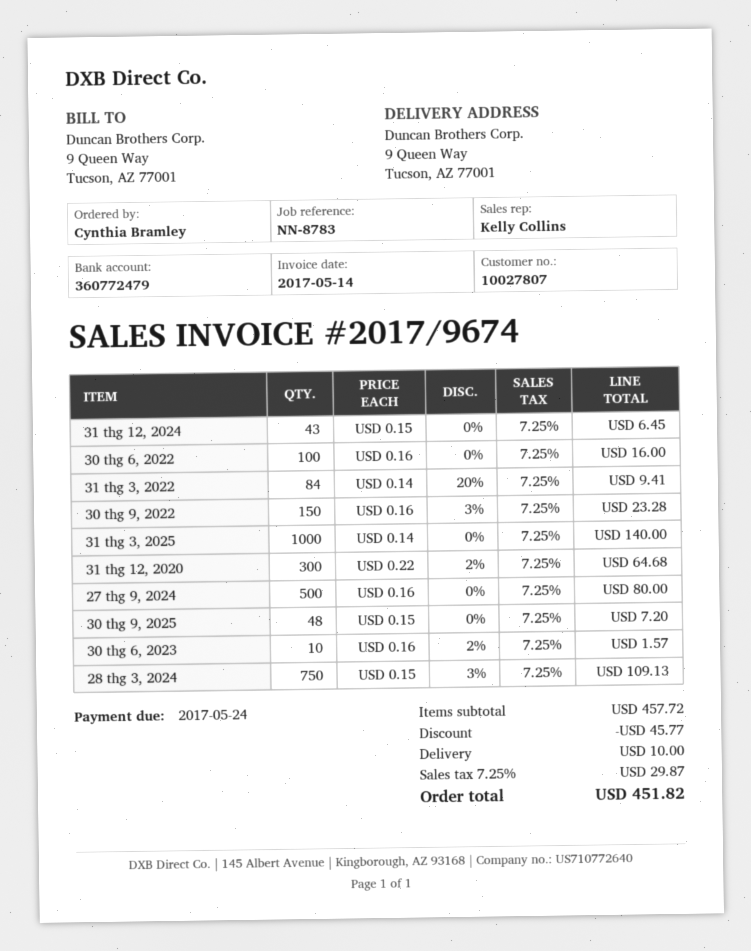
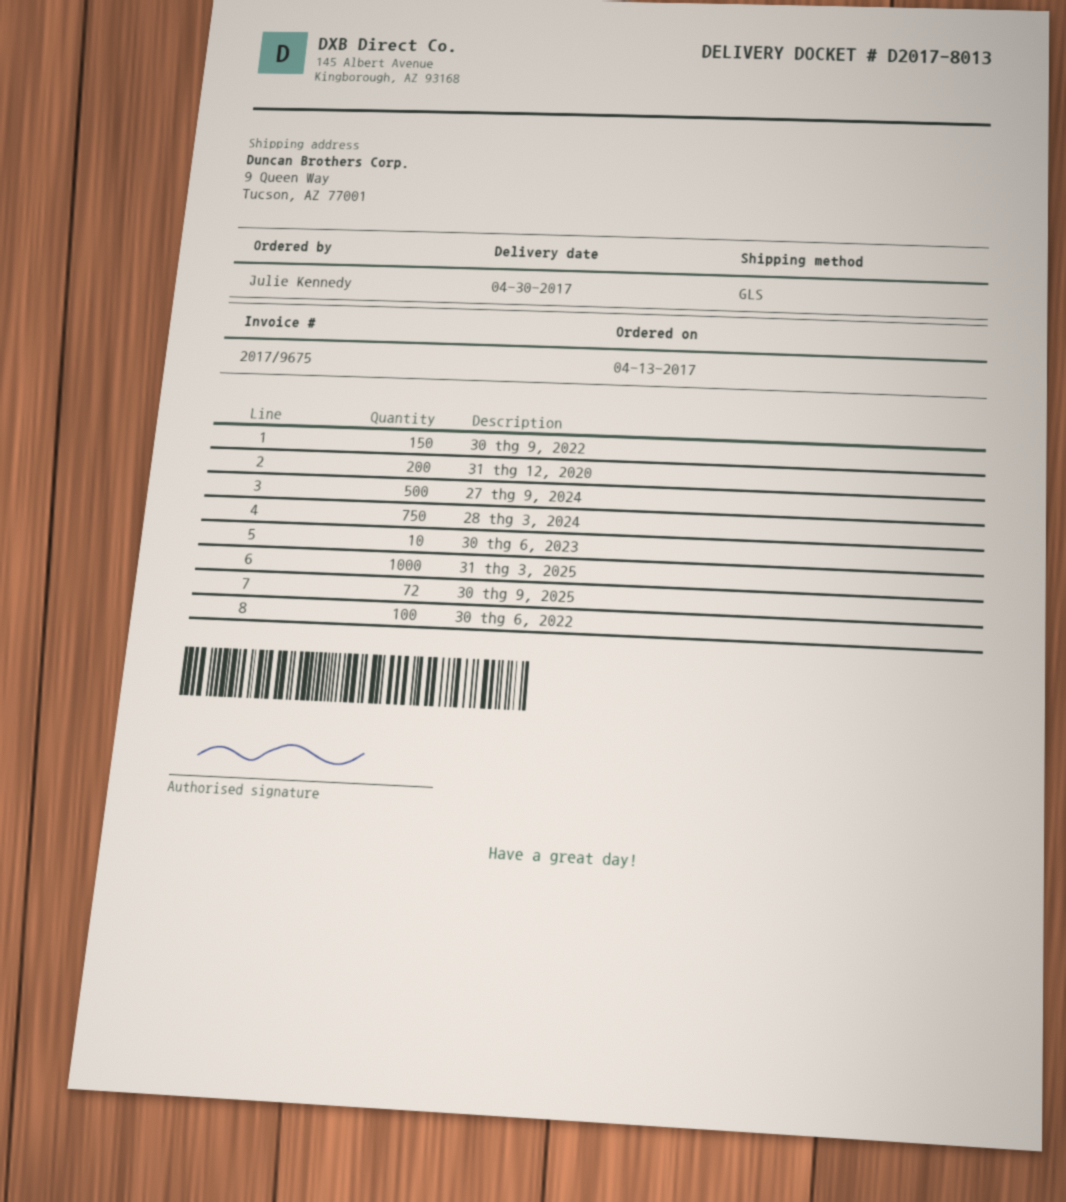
invoice number: 2017/9674 -> 2017/9675
ordered by: Cynthia Bramley -> Julie Kennedy
31 thg 12, 2024: 43 -> none
31 thg 3, 2022: 84 -> none
31 thg 12, 2020: 300 -> 200
30 thg 9, 2025: 48 -> 72

